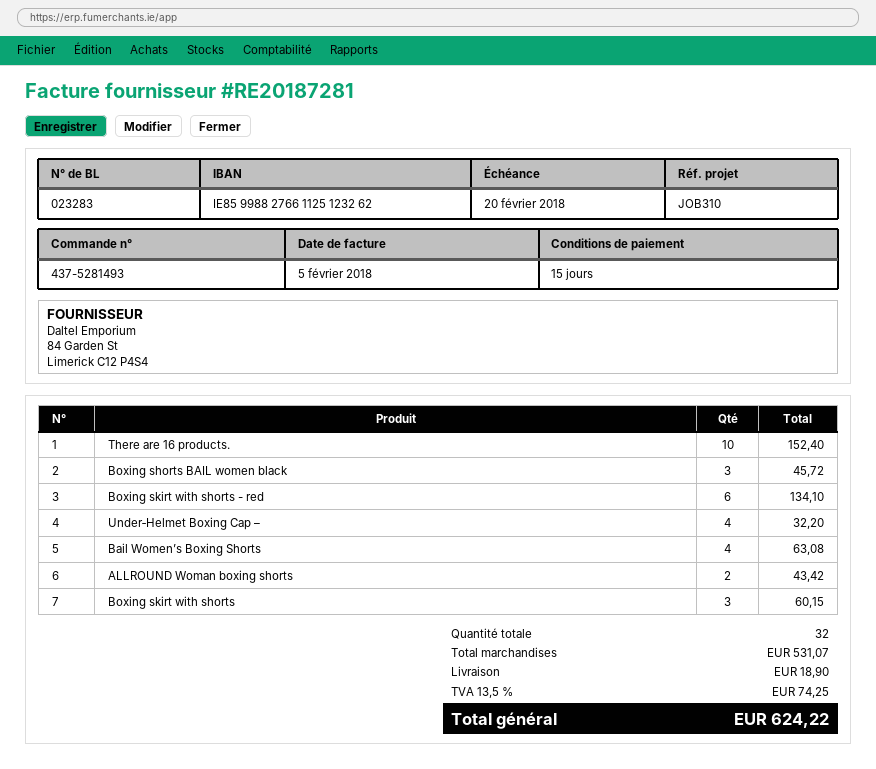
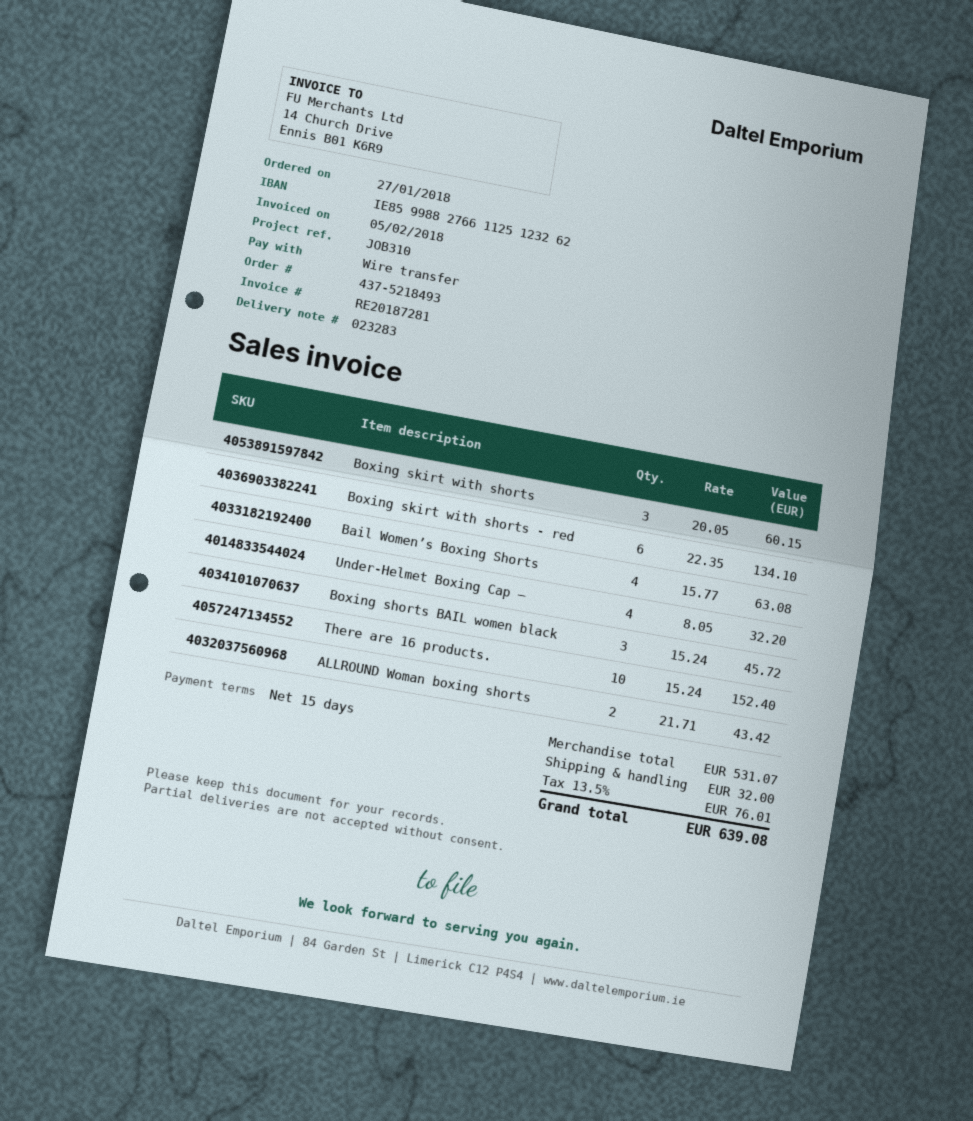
order number: 437-5281493 -> 437-5218493
shipping: 18.90 -> 32.00
tax: 13.5% = 74.25 -> 13.5% = 76.01
total: 624.22 -> 639.08

